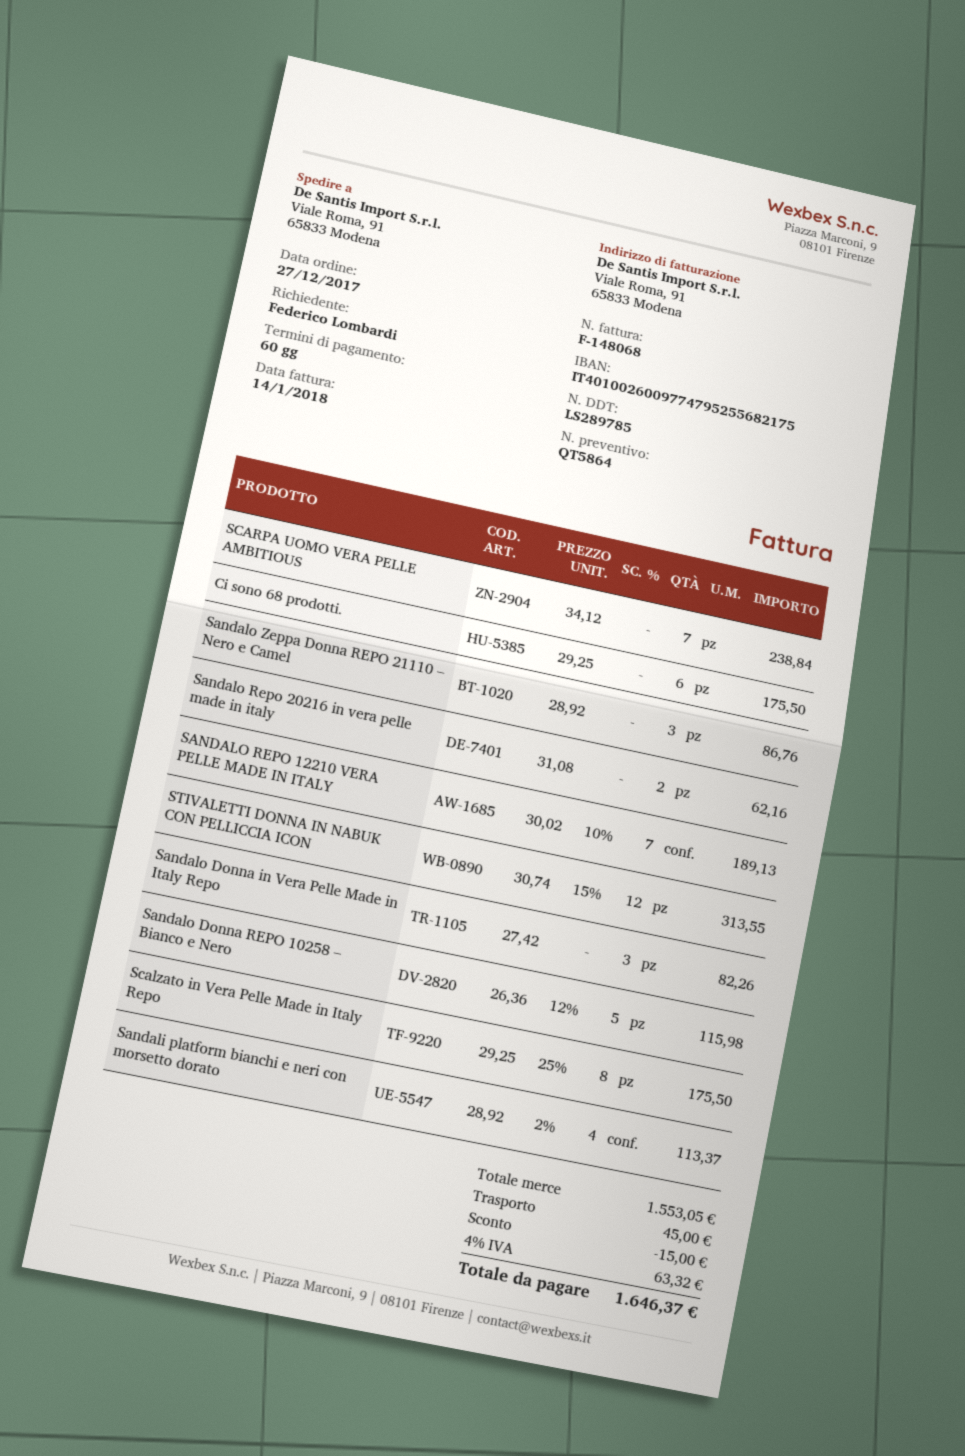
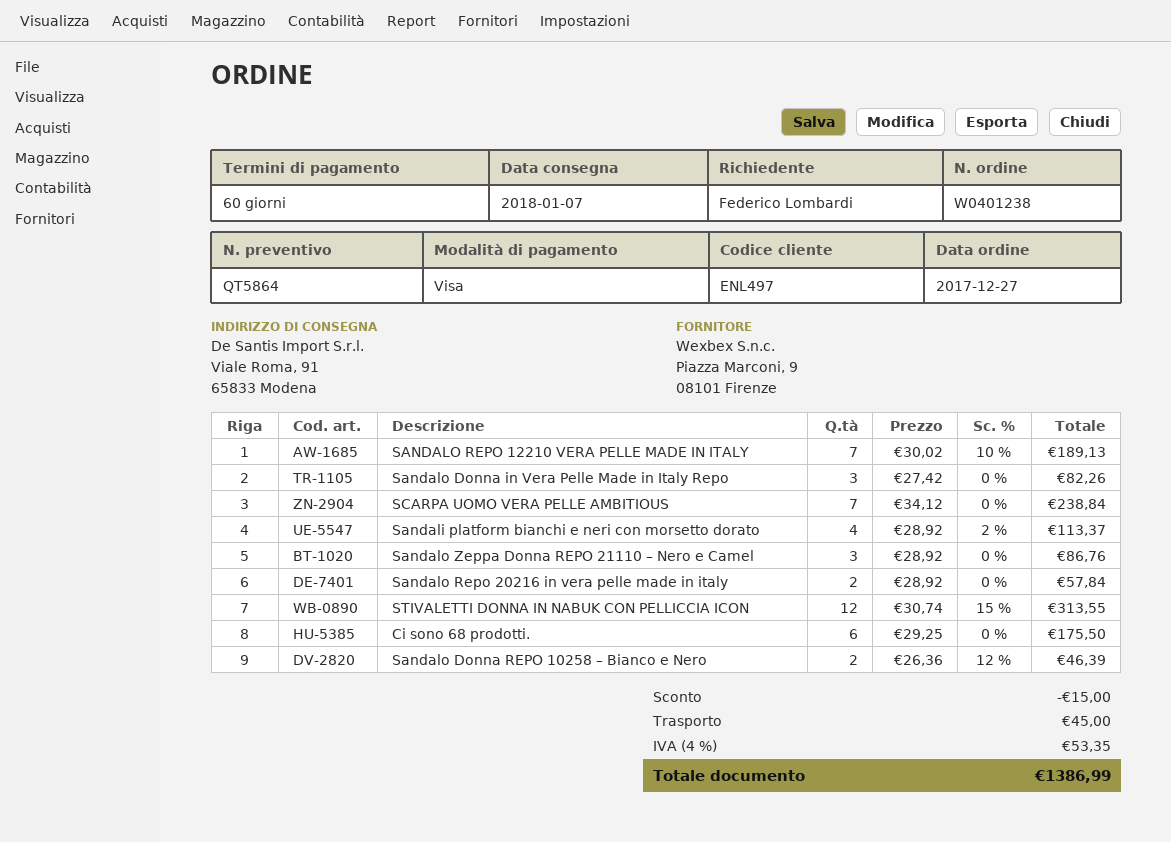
Sandalo Repo 20216 in vera pelle made in italy: 2 x 31.08 = 62.16 -> 2 x 28.92 = 57.84
Sandalo Donna REPO 10258 – Bianco e Nero: 5 x 26.36 - 12% = 115.98 -> 2 x 26.36 - 12% = 46.39
Scalzato in Vera Pelle Made in Italy Repo: 8 x 29.25 - 25% = 175.50 -> none
tax: 4% = 63.32 -> 4% = 53.35
total: 1646.37 -> 1386.99

